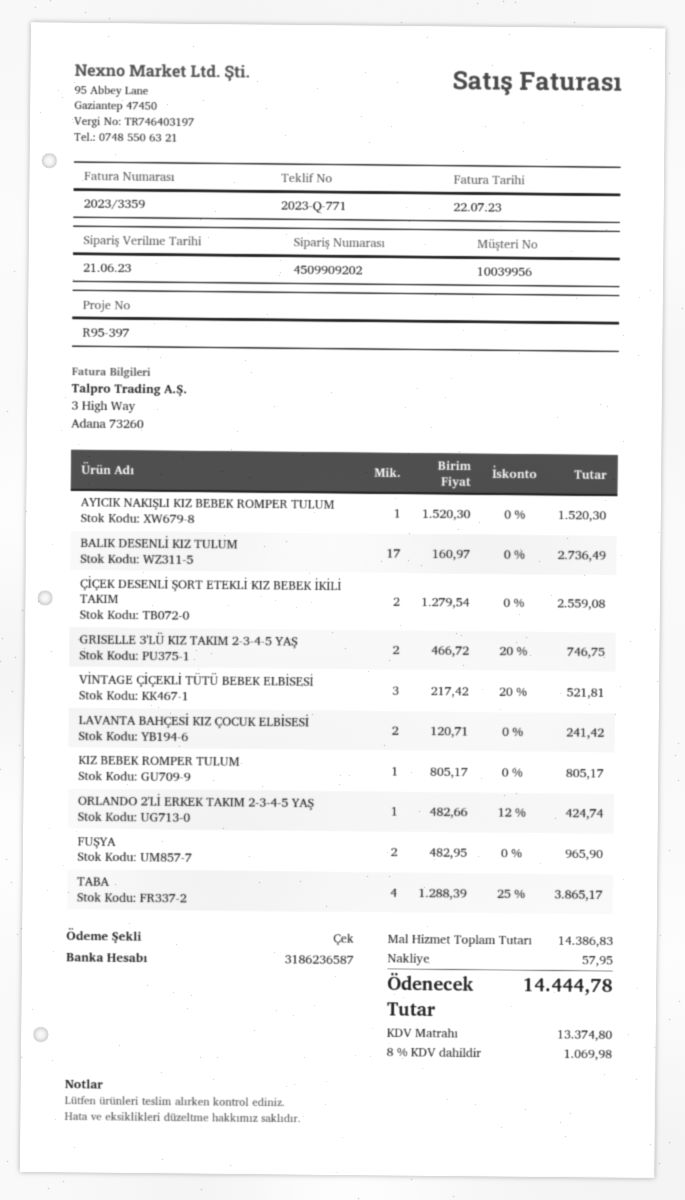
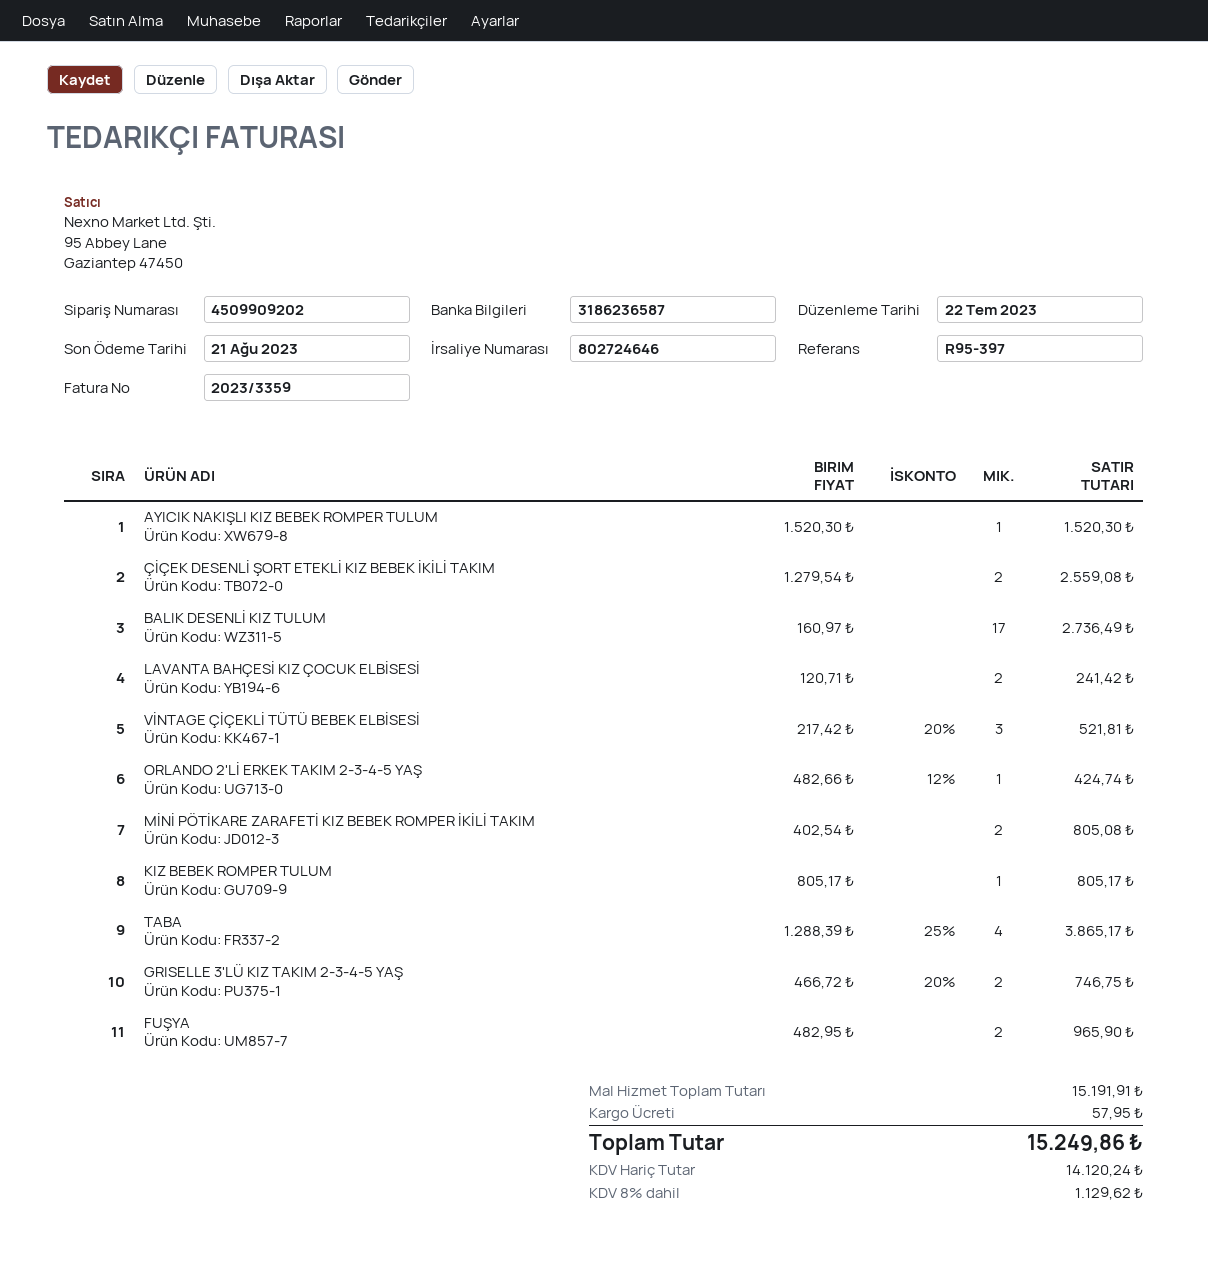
MİNİ PÖTİKARE ZARAFETİ KIZ BEBEK ROMPER İKİLİ TAKIM: none -> 2 x 402.54 = 805.08
subtotal: 14386.83 -> 15191.91
net: 13374.80 -> 14120.24
tax: 8% = 1069.98 -> 8% = 1129.62
total: 14444.78 -> 15249.86

